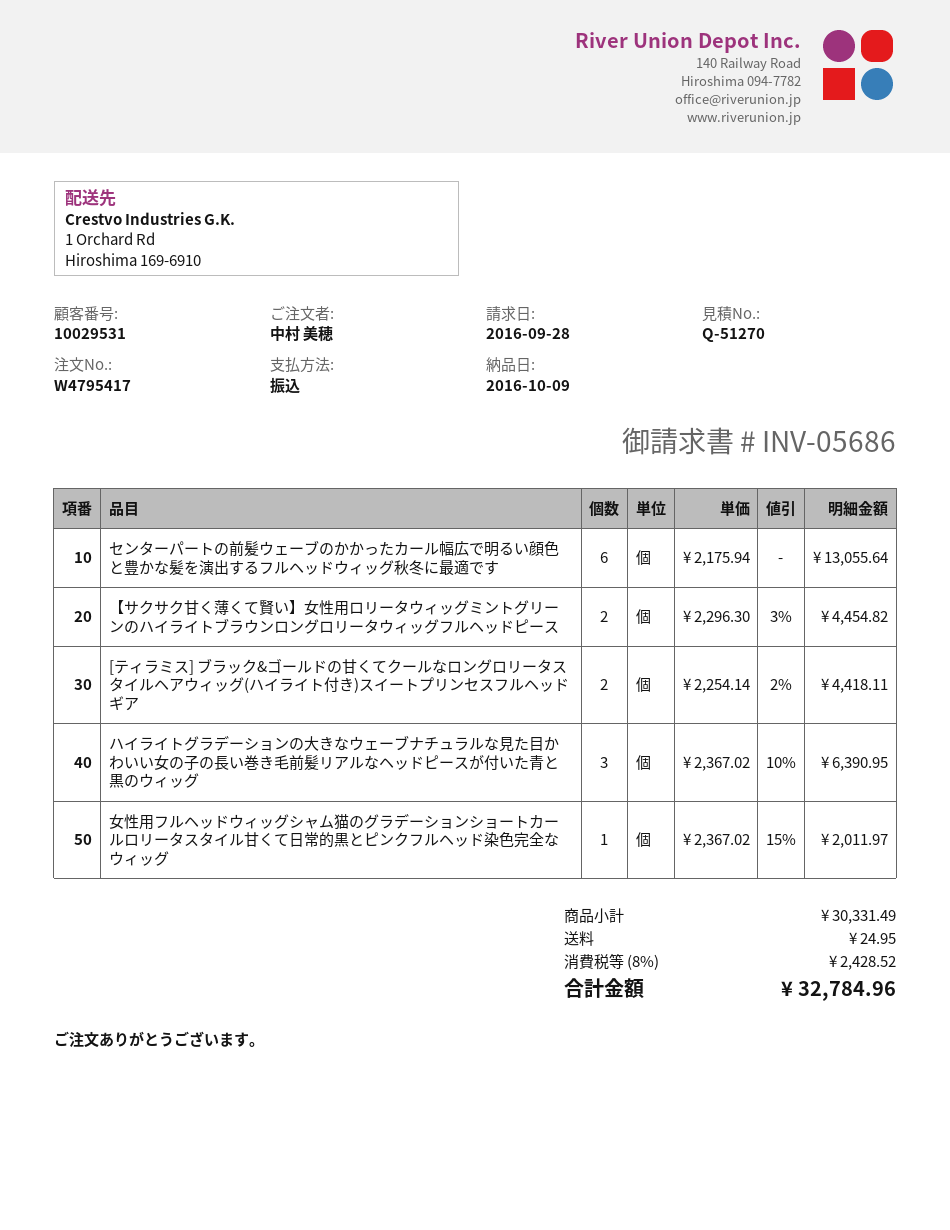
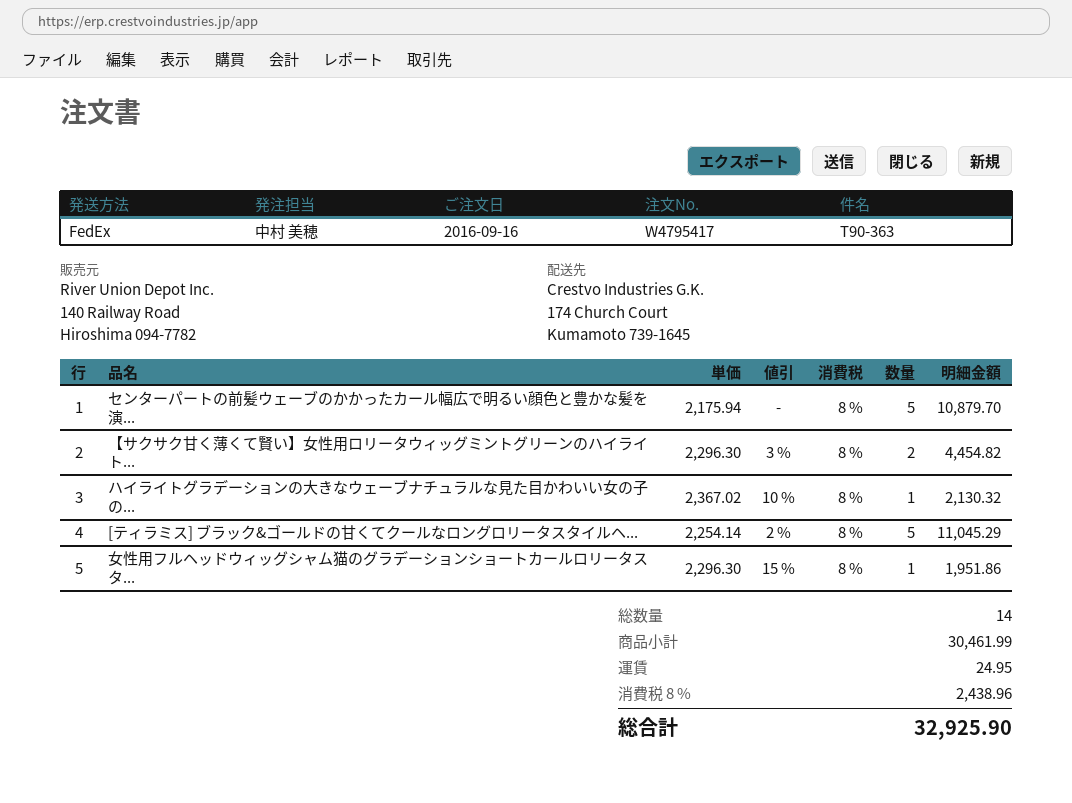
ship to: 1 Orchard Rd, Hiroshima 169-6910 -> 174 Church Court, Kumamoto 739-1645
センターパートの前髪ウェーブのかかったカール幅広で明るい顔色と豊かな髪を演出するフルヘッドウィッグ秋冬に最適です: 6 x 2175.94 = 13055.64 -> 5 x 2175.94 = 10879.70
[ティラミス] ブラック&ゴールドの甘くてクールなロングロリータスタイルヘアウィッグ(ハイライト付き)スイートプリンセスフルヘッドギア: 2 x 2254.14 - 2% = 4418.11 -> 5 x 2254.14 - 2% = 11045.29
ハイライトグラデーションの大きなウェーブナチュラルな見た目かわいい女の子の長い巻き毛前髪リアルなヘッドピースが付いた青と黒のウィッグ: 3 x 2367.02 - 10% = 6390.95 -> 1 x 2367.02 - 10% = 2130.32
女性用フルヘッドウィッグシャム猫のグラデーションショートカールロリータスタイル甘くて日常的黒とピンクフルヘッド染色完全なウィッグ: 1 x 2367.02 - 15% = 2011.97 -> 1 x 2296.30 - 15% = 1951.86
subtotal: 30331.49 -> 30461.99
tax: 8% = 2428.52 -> 8% = 2438.96
total: 32784.96 -> 32925.90

